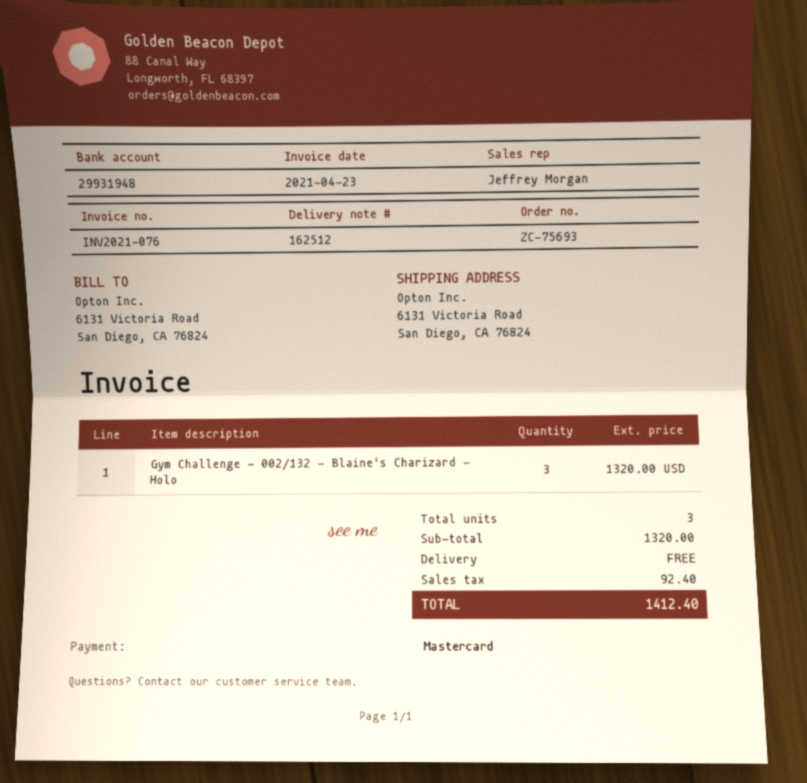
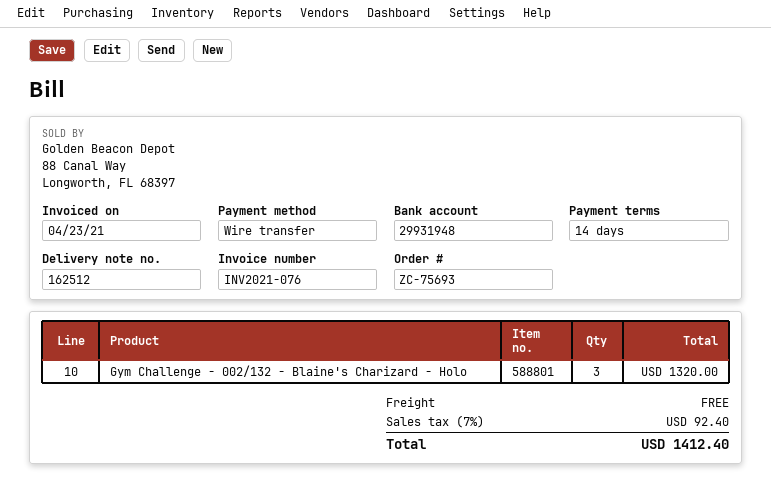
payment method: Mastercard -> bank transfer

